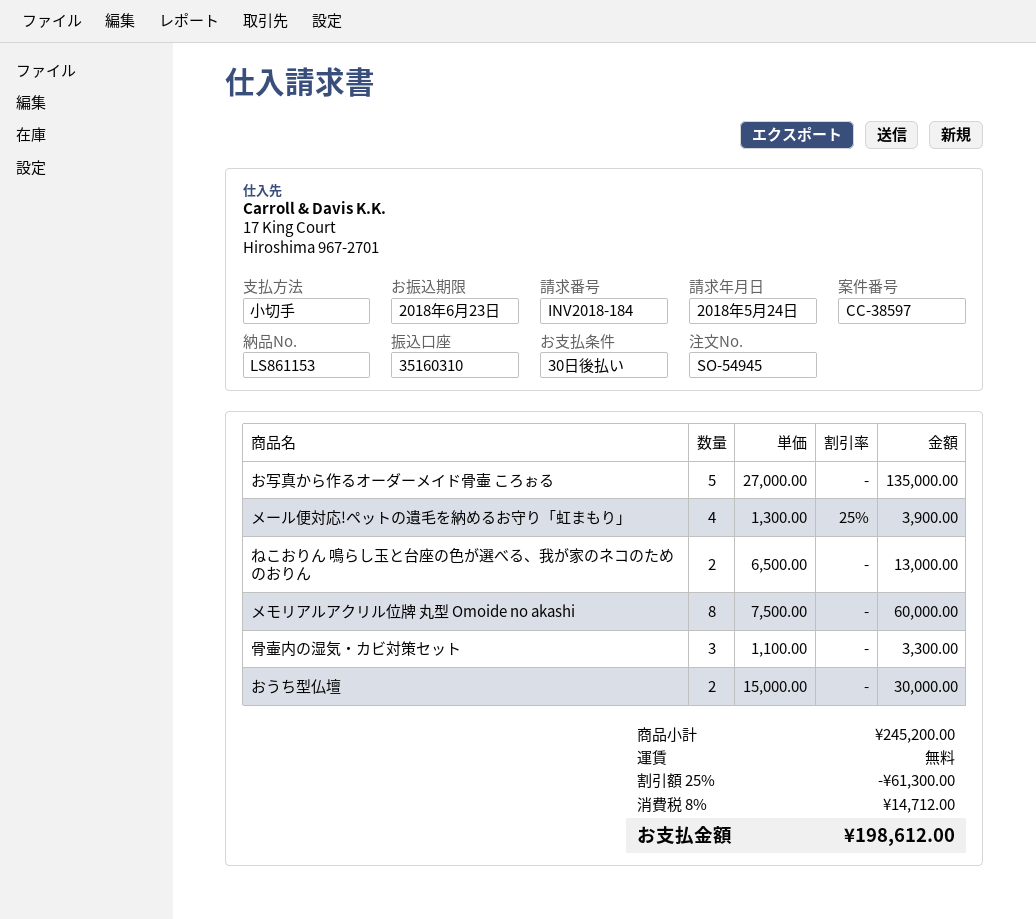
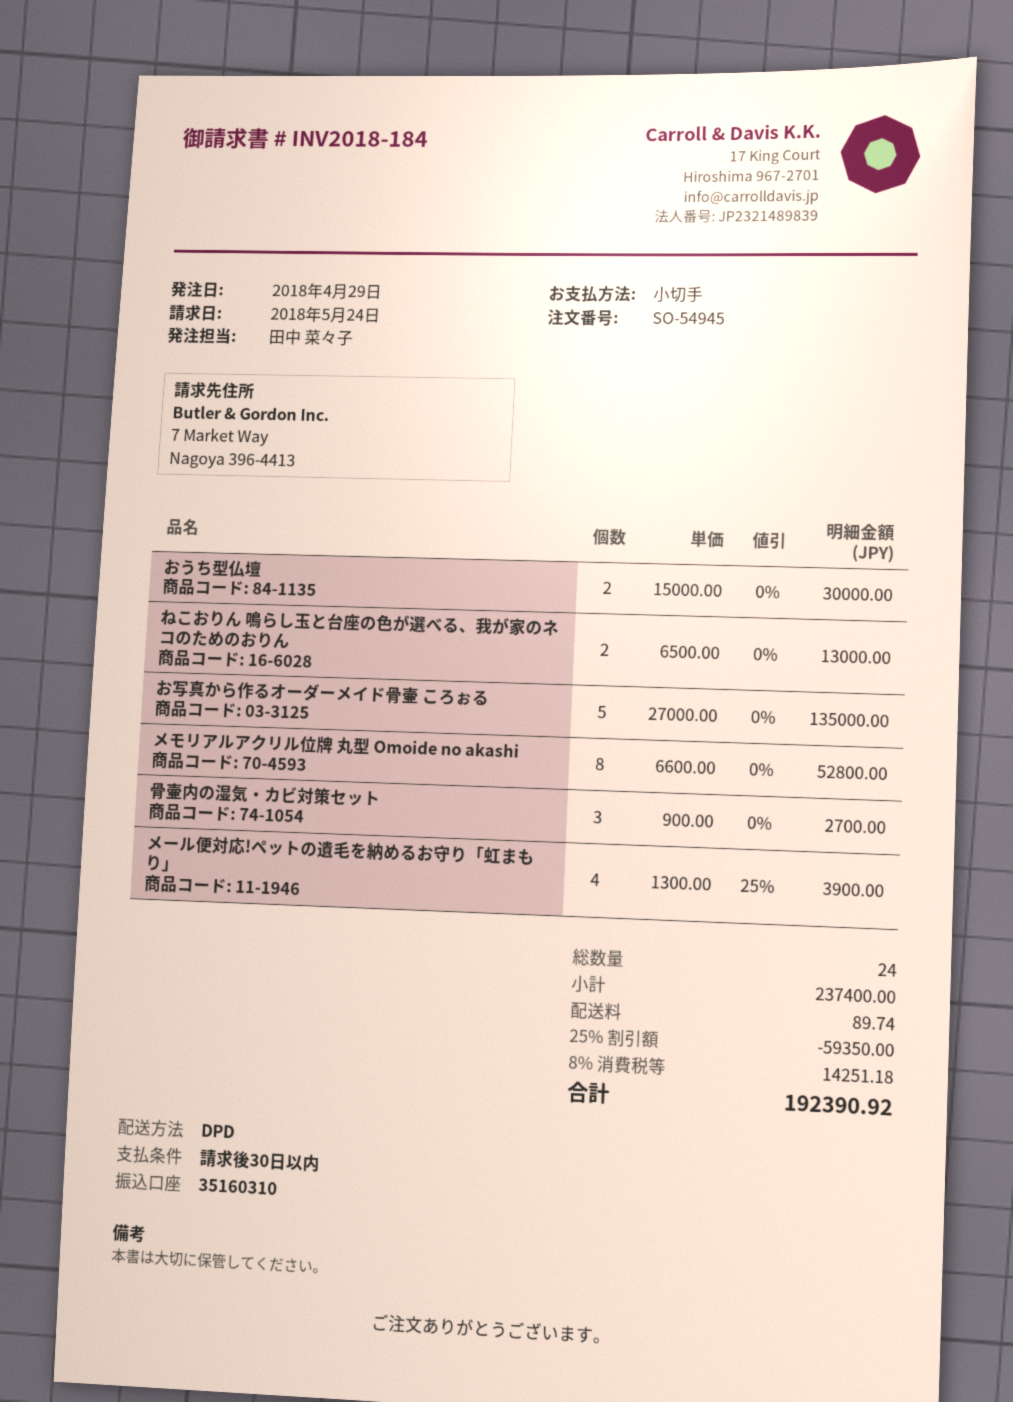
メモリアルアクリル位牌 丸型 Omoide no akashi: 8 x 7500.00 = 60000.00 -> 8 x 6600.00 = 52800.00
骨壷内の湿気・カビ対策セット: 3 x 1100.00 = 3300.00 -> 3 x 900.00 = 2700.00
subtotal: 245200.00 -> 237400.00
discount: 25% = 61300.00 -> 25% = 59350.00
shipping: 0.00 -> 89.74
tax: 8% = 14712.00 -> 8% = 14251.18
total: 198612.00 -> 192390.92

